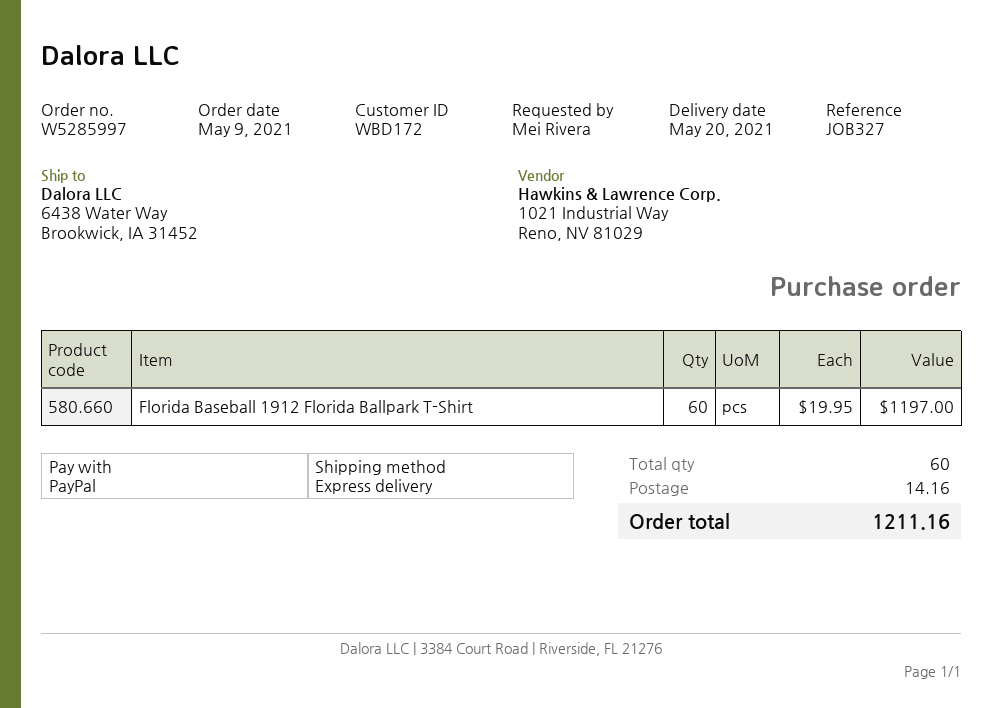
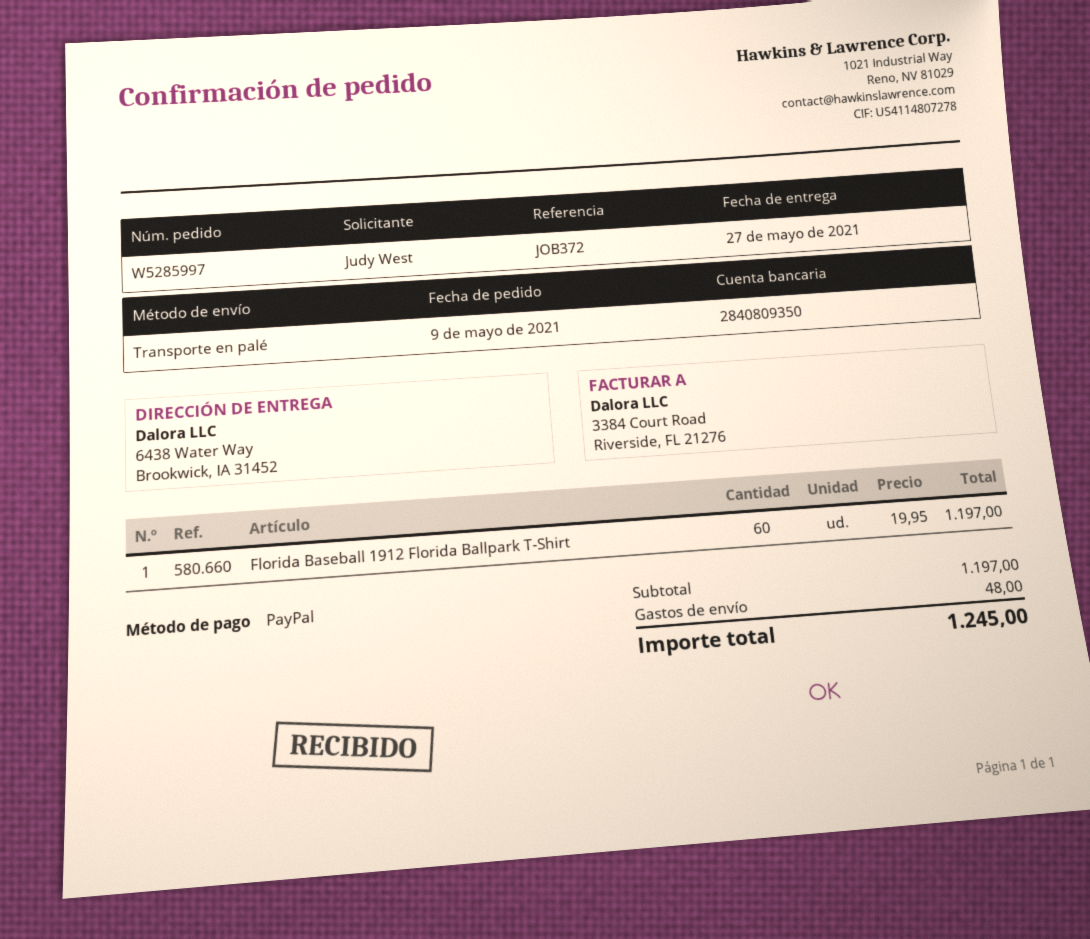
delivery date: 2021-05-20 -> 2021-05-27
reference: JOB327 -> JOB372
ordered by: Mei Rivera -> Judy West
shipping method: express -> pallet freight
shipping: 14.16 -> 48.00
total: 1211.16 -> 1245.00

